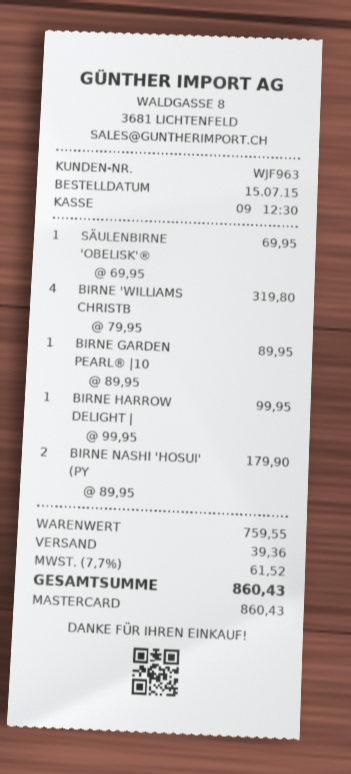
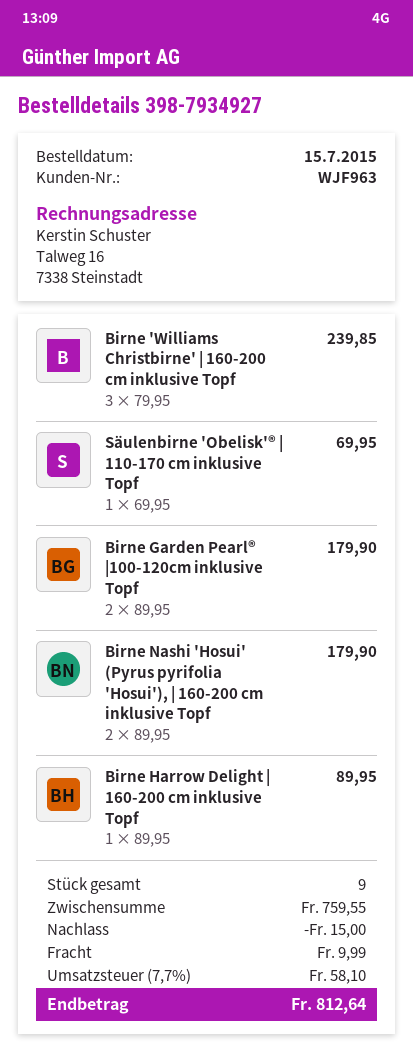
BIRNE 'WILLIAMS CHRISTB: 4 x 79.95 = 319.80 -> 3 x 79.95 = 239.85
BIRNE GARDEN PEARL® |10: 1 x 89.95 = 89.95 -> 2 x 89.95 = 179.90
BIRNE HARROW DELIGHT |: 1 x 99.95 = 99.95 -> 1 x 89.95 = 89.95
discount: none -> 15.00
shipping: 39.36 -> 9.99
tax: 7.7% = 61.52 -> 7.7% = 58.10
total: 860.43 -> 812.64

